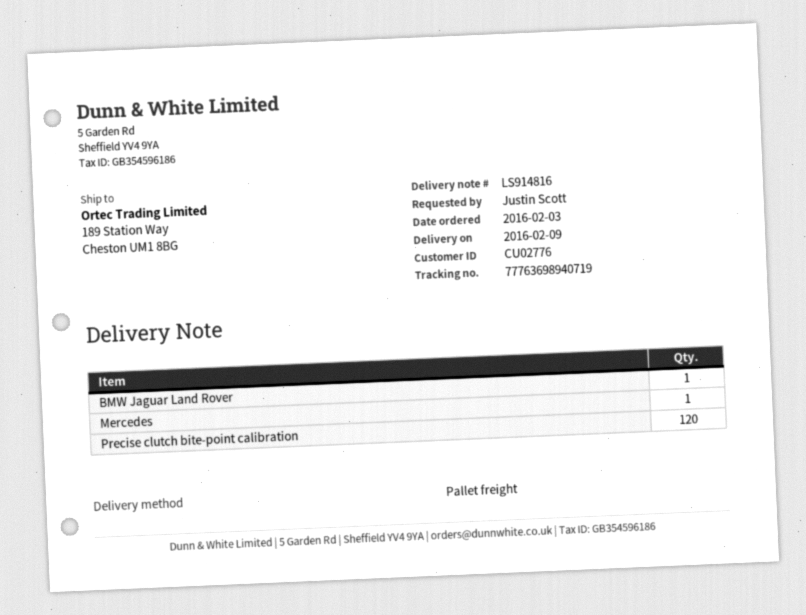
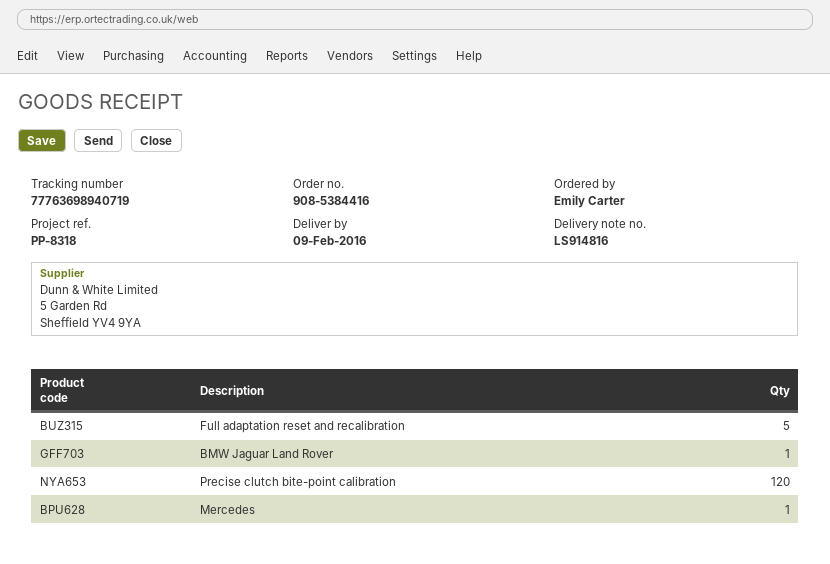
ordered by: Justin Scott -> Emily Carter
Full adaptation reset and recalibration: none -> 5

